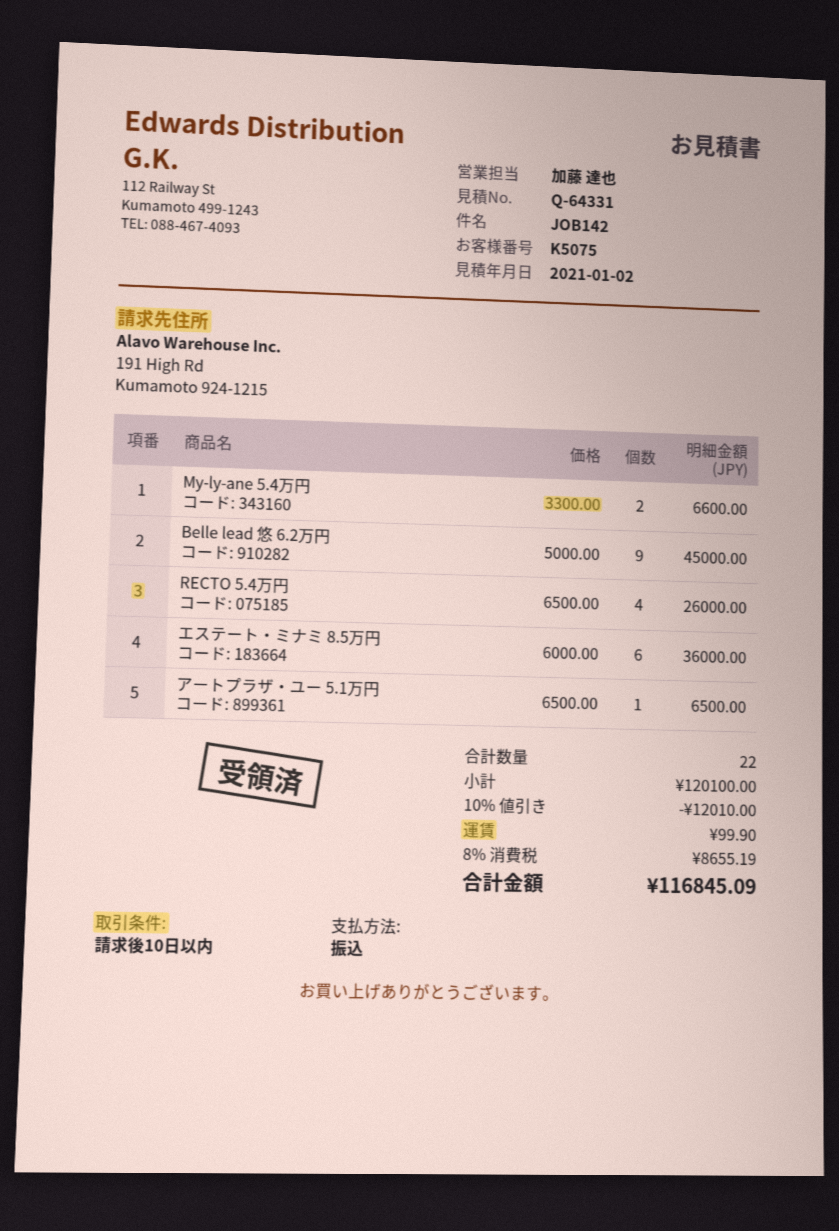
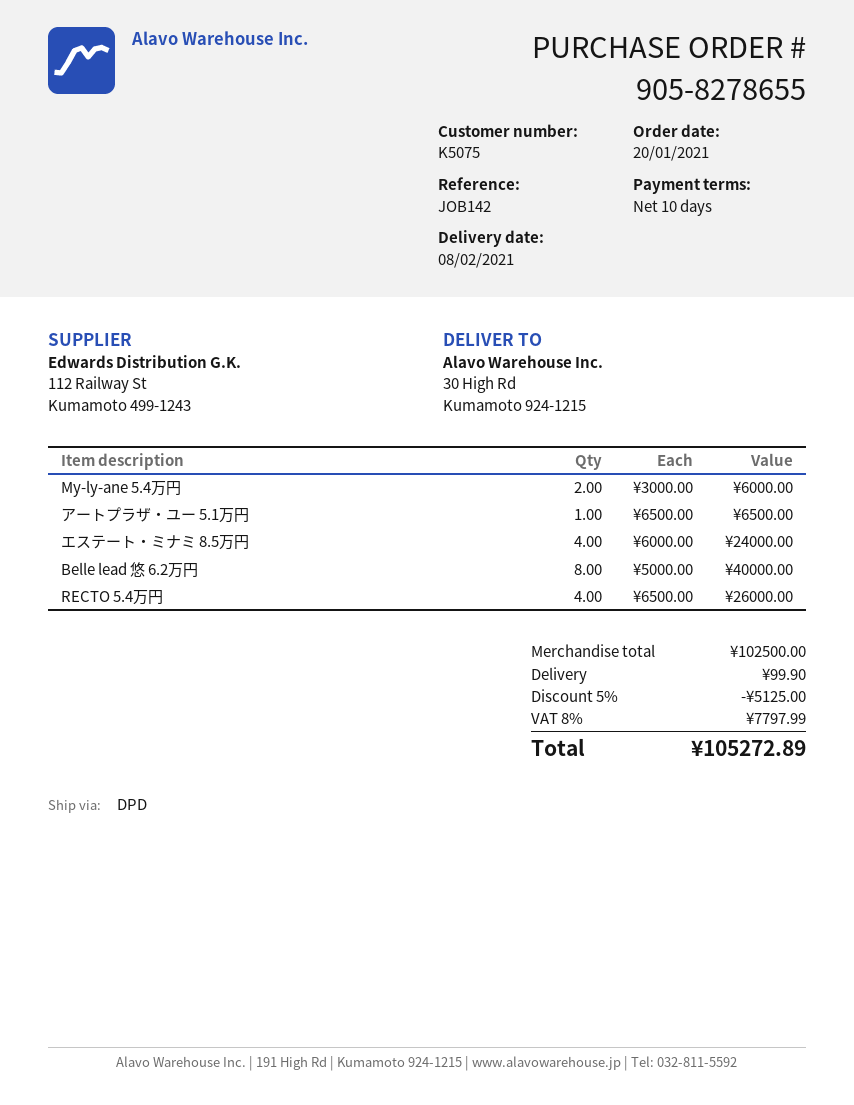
My-ly-ane 5.4万円: 2 x 3300.00 = 6600.00 -> 2 x 3000.00 = 6000.00
Belle lead 悠 6.2万円: 9 x 5000.00 = 45000.00 -> 8 x 5000.00 = 40000.00
エステート・ミナミ 8.5万円: 6 x 6000.00 = 36000.00 -> 4 x 6000.00 = 24000.00
subtotal: 120100.00 -> 102500.00
discount: 10% = 12010.00 -> 5% = 5125.00
tax: 8% = 8655.19 -> 8% = 7797.99
total: 116845.09 -> 105272.89

